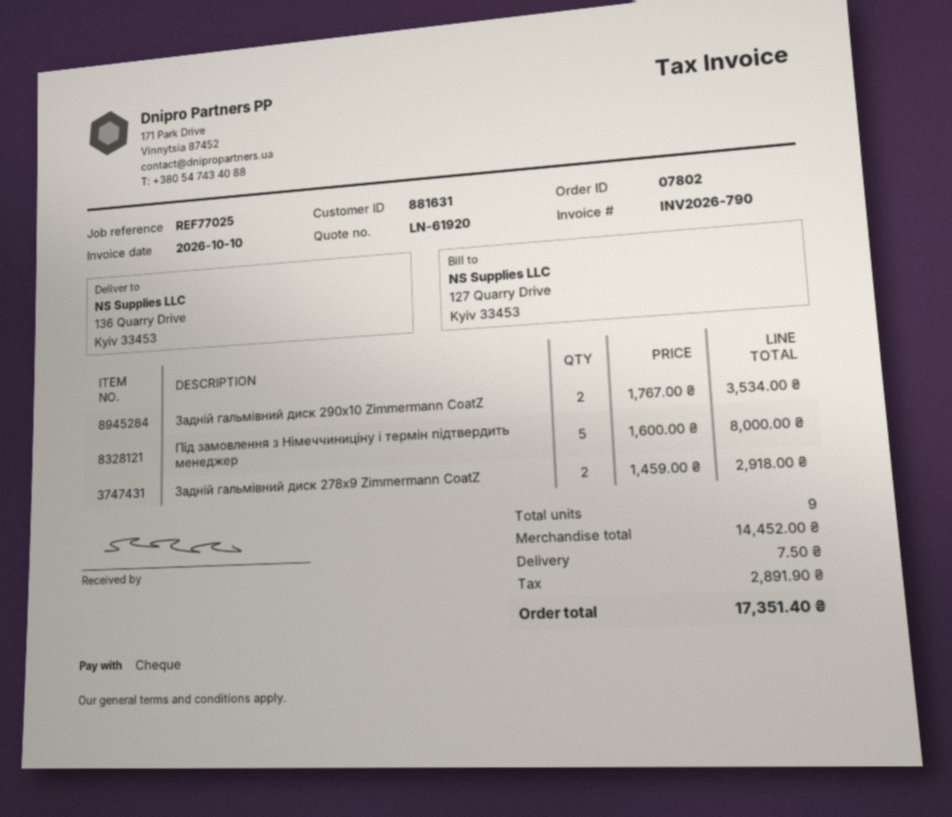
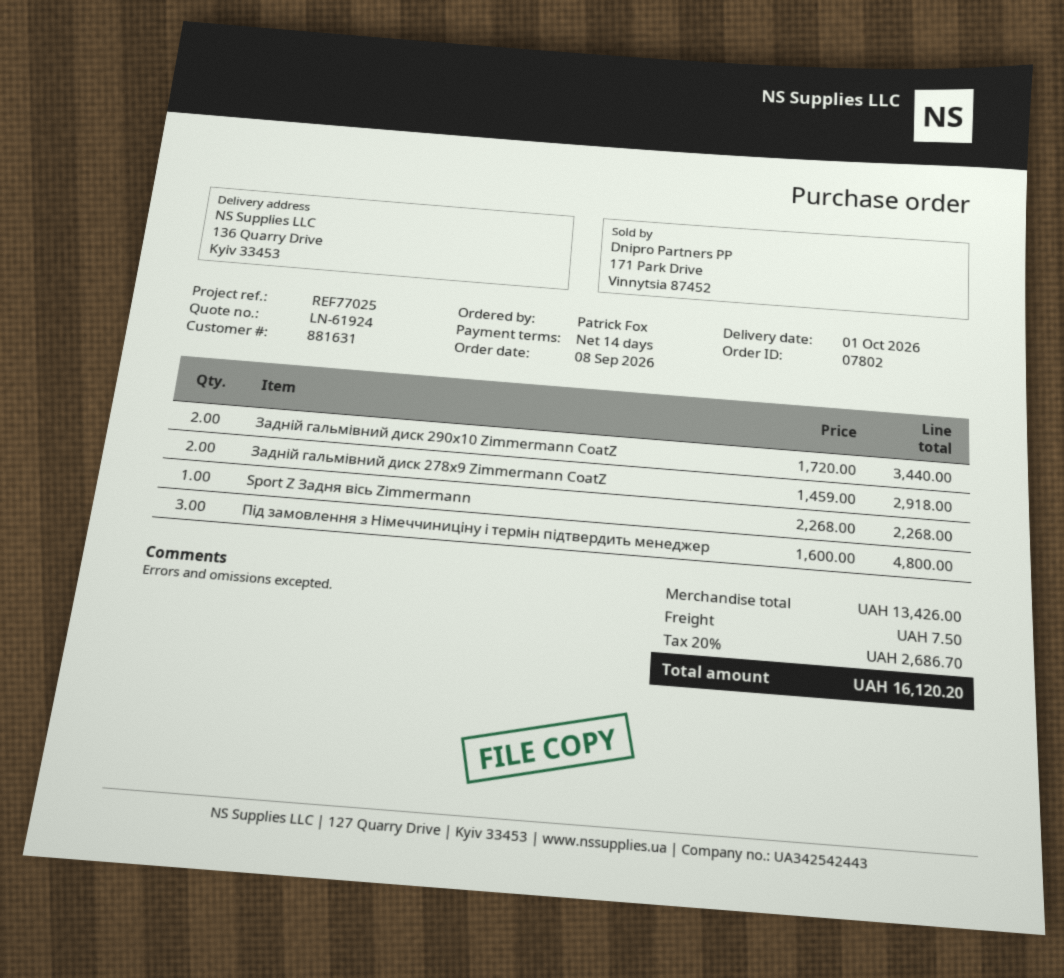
quote number: LN-61920 -> LN-61924
Задній гальмівний диск 290x10 Zimmermann CoatZ: 2 x 1767.00 = 3534.00 -> 2 x 1720.00 = 3440.00
Під замовлення з Німеччиниціну і термін підтвердить менеджер: 5 x 1600.00 = 8000.00 -> 3 x 1600.00 = 4800.00
Sport Z Задня вісь Zimmermann: none -> 1 x 2268.00 = 2268.00
subtotal: 14452.00 -> 13426.00
tax: 2891.90 -> 2686.70
total: 17351.40 -> 16120.20

